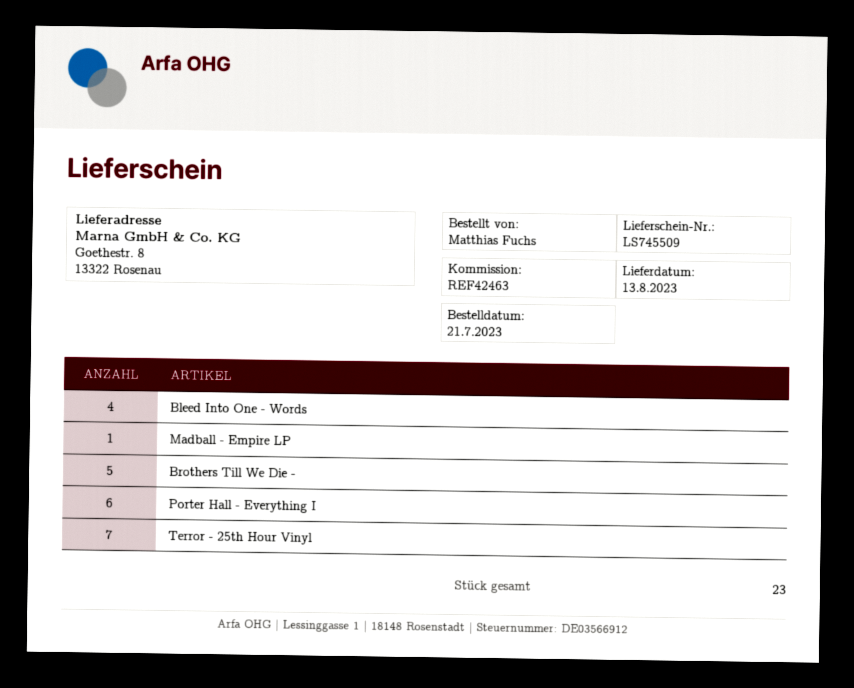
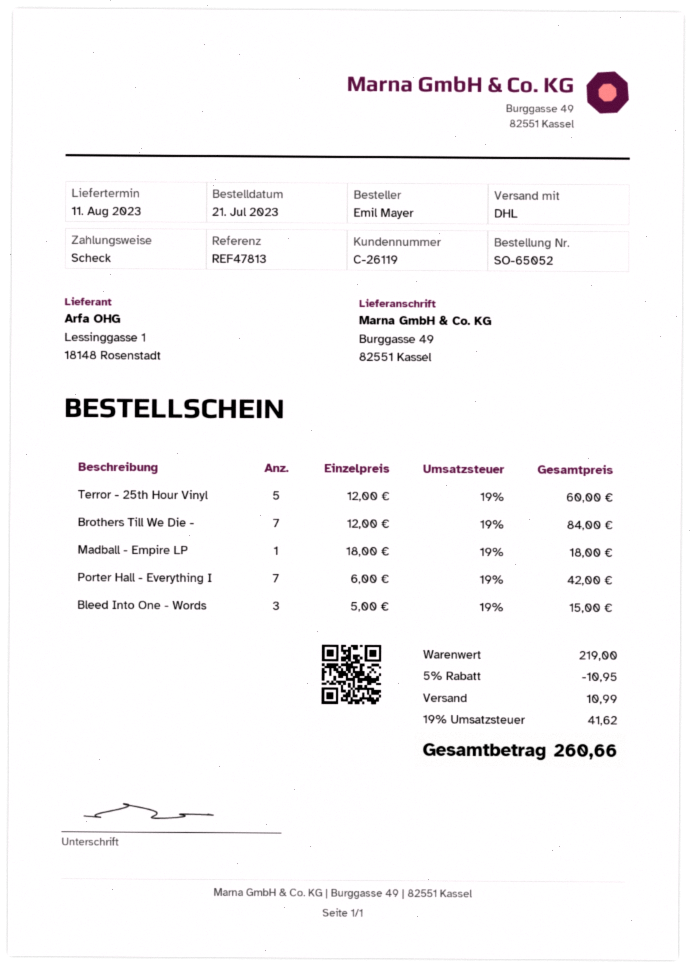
delivery date: 2023-08-13 -> 2023-08-11
reference: REF42463 -> REF47813
ordered by: Matthias Fuchs -> Emil Mayer
ship to: Goethestr. 8, 13322 Rosenau -> Burggasse 49, 82551 Kassel
Bleed Into One - Words: 4 -> 3
Brothers Till We Die -: 5 -> 7
Porter Hall - Everything I: 6 -> 7
Terror - 25th Hour Vinyl: 7 -> 5

